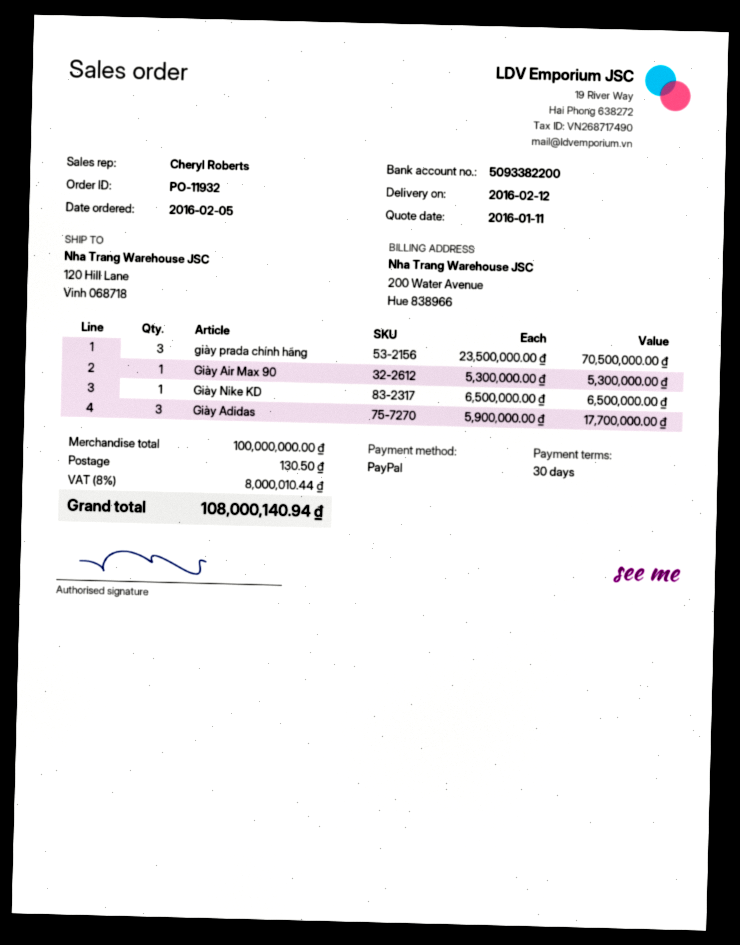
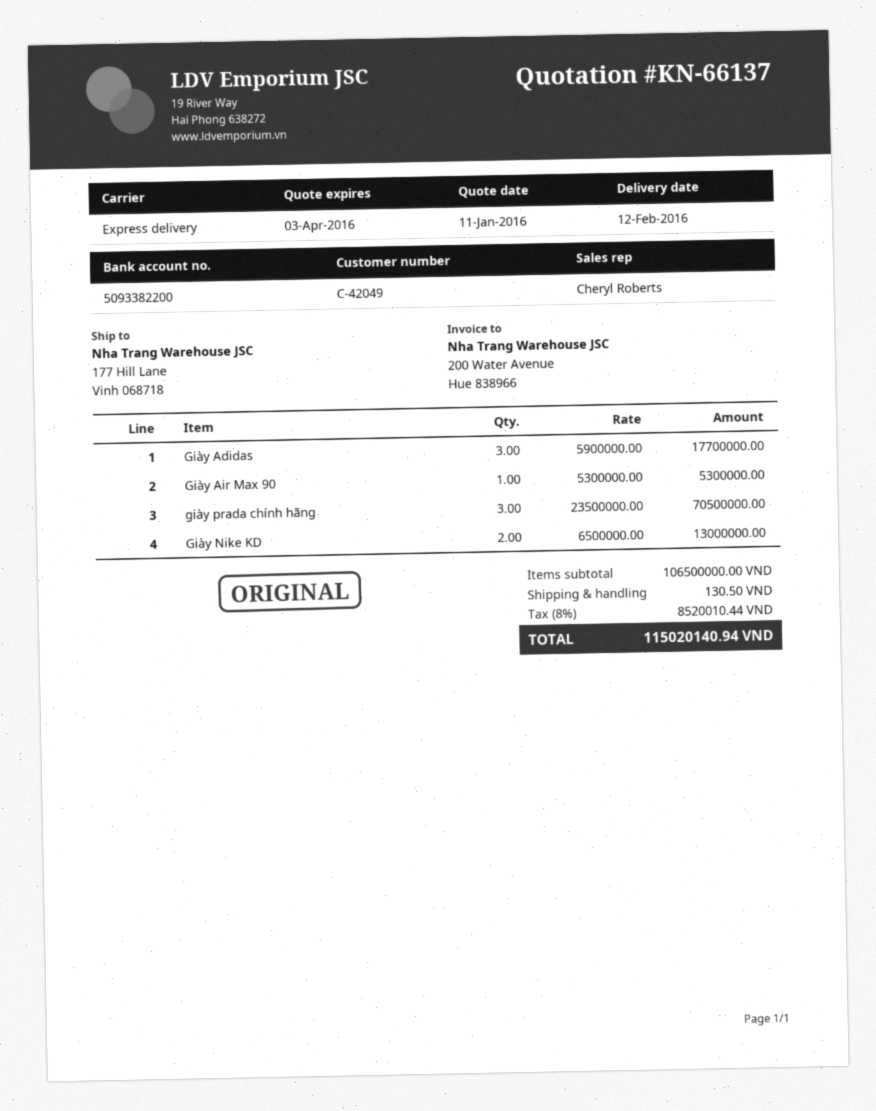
ship to: 120 Hill Lane, Vinh 068718 -> 177 Hill Lane, Vinh 068718
Giày Nike KD: 1 x 6500000.00 = 6500000.00 -> 2 x 6500000.00 = 13000000.00
subtotal: 100000000.00 -> 106500000.00
tax: 8% = 8000010.44 -> 8% = 8520010.44
total: 108000140.94 -> 115020140.94

